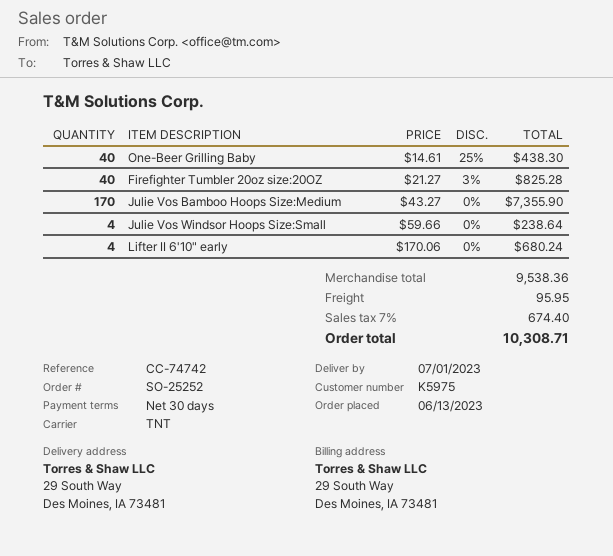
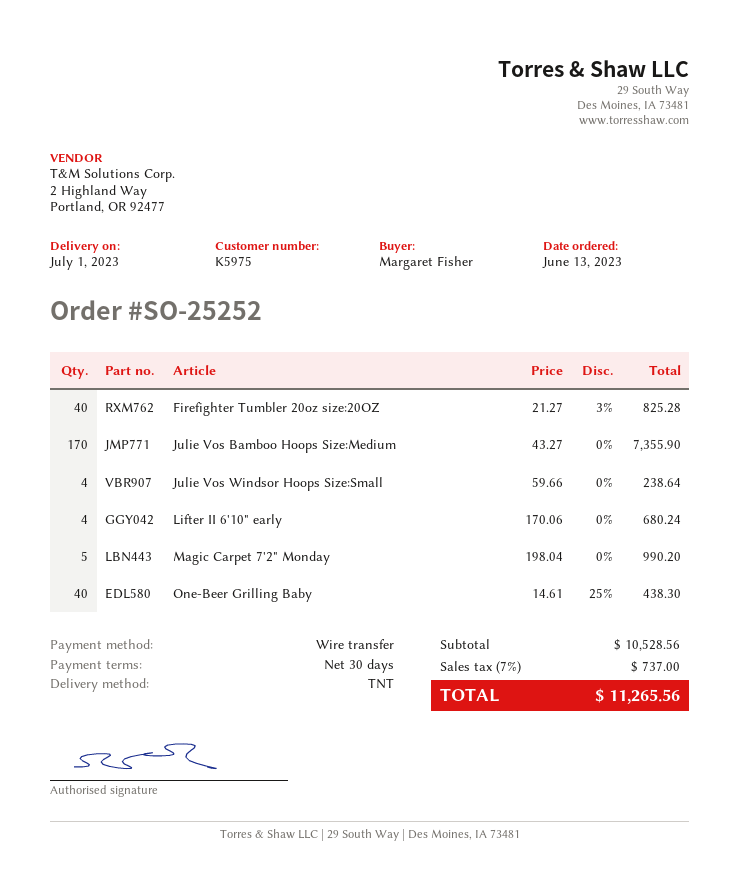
Magic Carpet 7'2" Monday: none -> 5 x 198.04 = 990.20
subtotal: 9538.36 -> 10528.56
shipping: 95.95 -> none
tax: 7% = 674.40 -> 7% = 737.00
total: 10308.71 -> 11265.56

